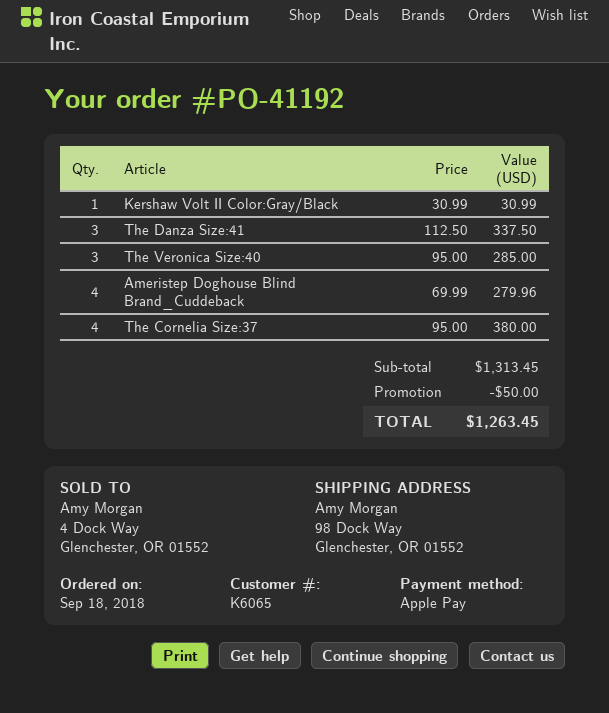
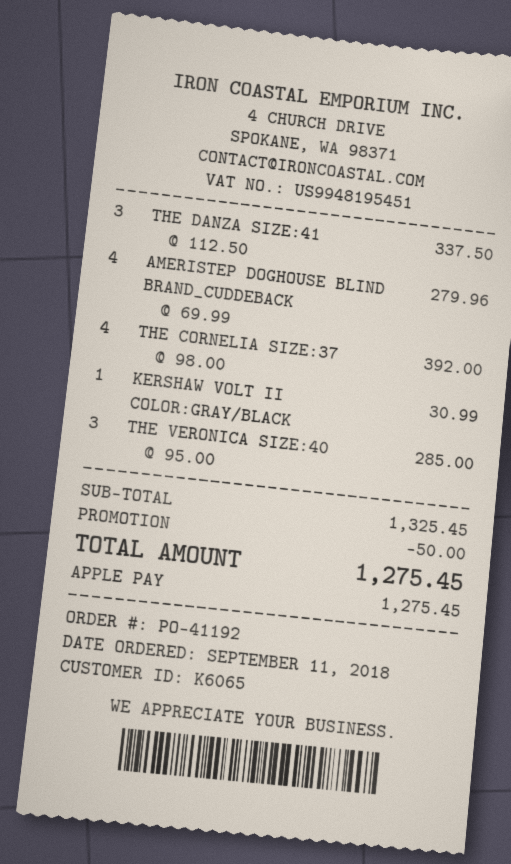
order date: 2018-09-18 -> 2018-09-11
The Cornelia Size:37: 4 x 95.00 = 380.00 -> 4 x 98.00 = 392.00
subtotal: 1313.45 -> 1325.45
total: 1263.45 -> 1275.45

